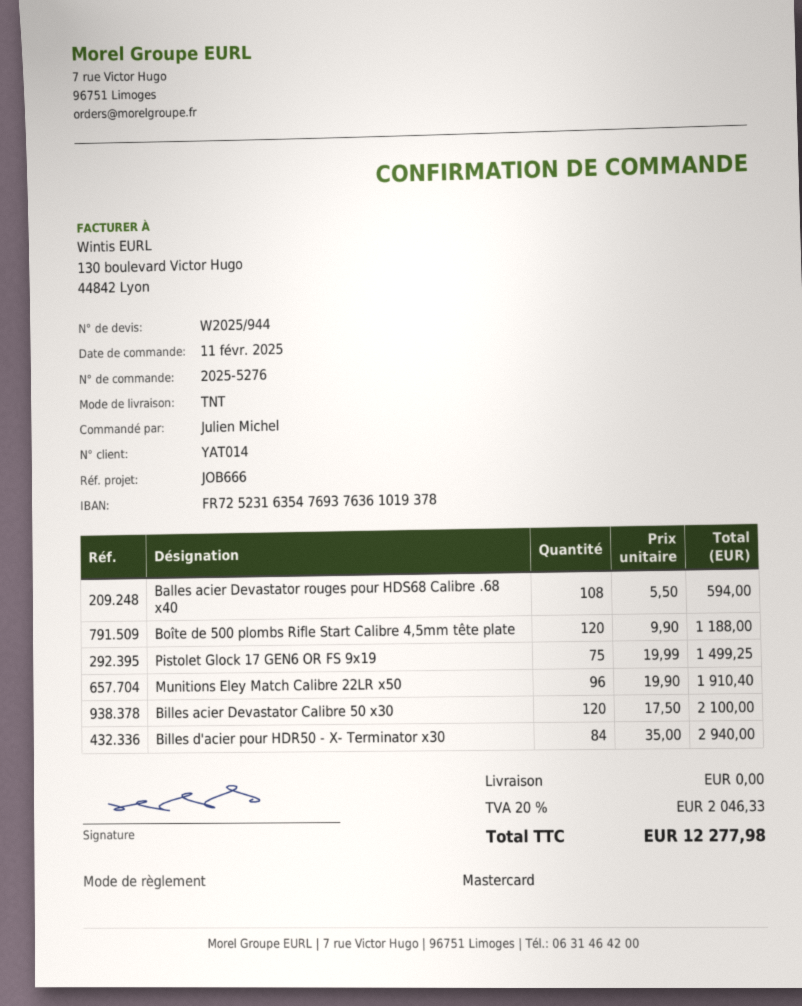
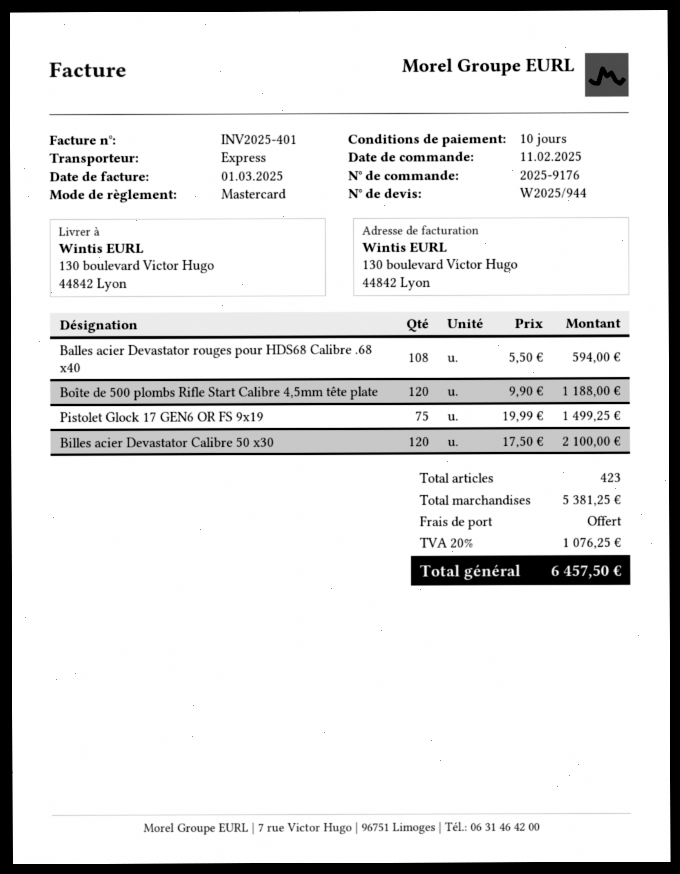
order number: 2025-5276 -> 2025-9176
shipping method: TNT -> express
Munitions Eley Match Calibre 22LR x50: 96 x 19.90 = 1910.40 -> none
Billes d'acier pour HDR50 - X- Terminator x30: 84 x 35.00 = 2940.00 -> none
tax: 20% = 2046.33 -> 20% = 1076.25
total: 12277.98 -> 6457.50

